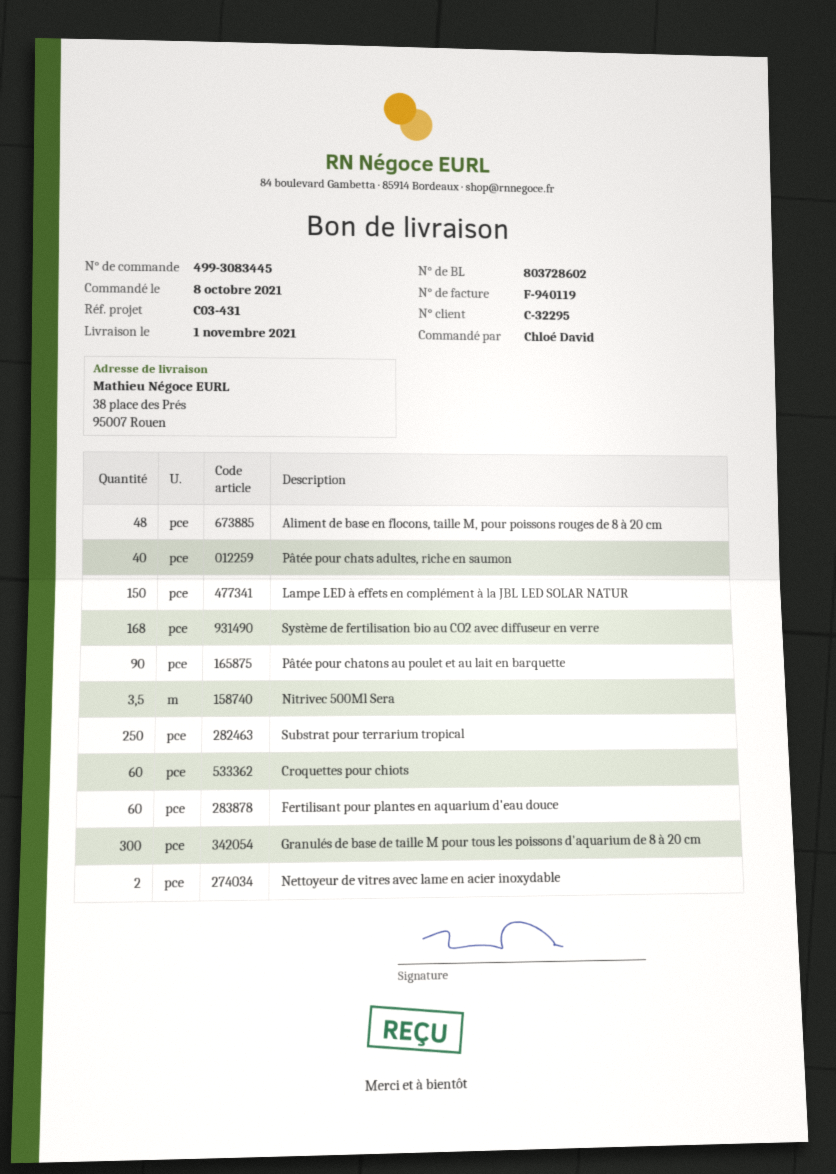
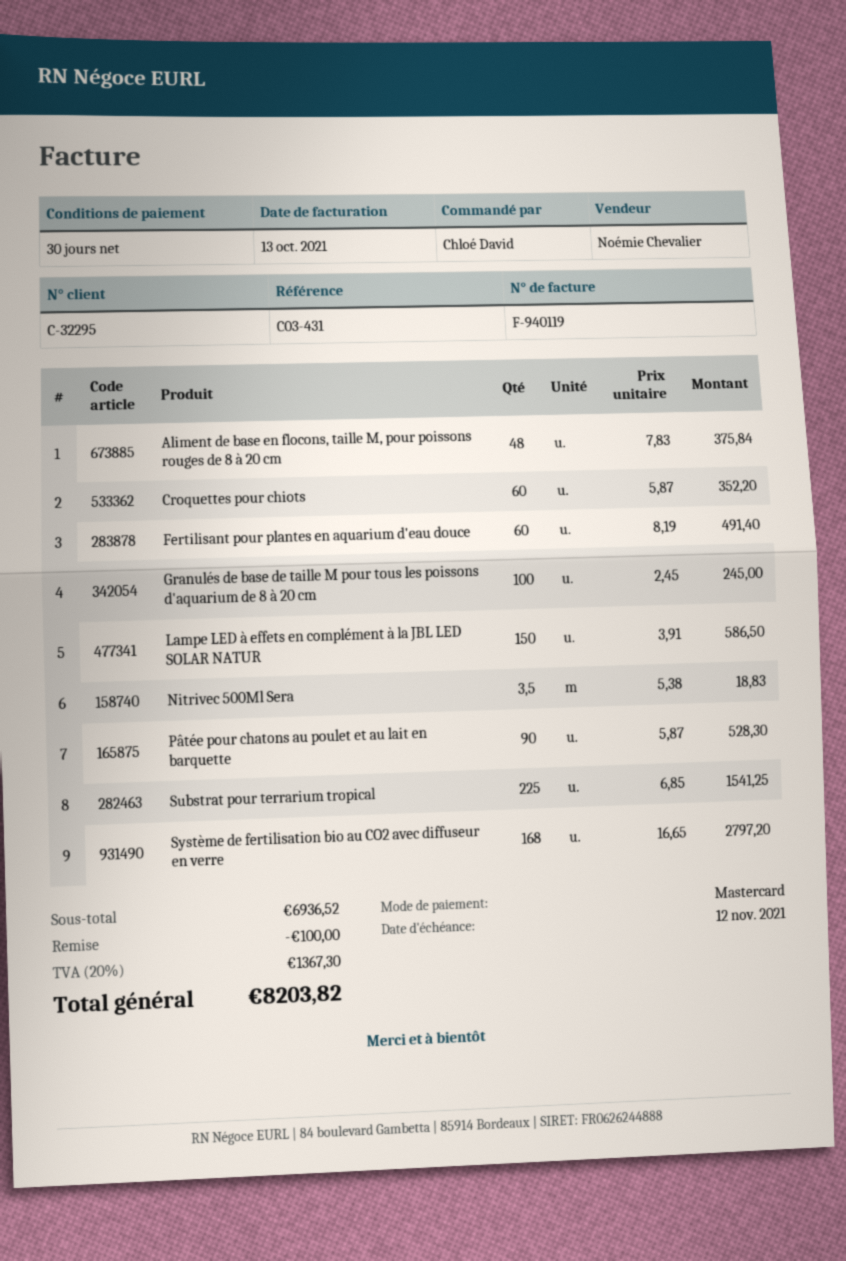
Pâtée pour chats adultes, riche en saumon: 40 -> none
Substrat pour terrarium tropical: 250 -> 225
Granulés de base de taille M pour tous les poissons d'aquarium de 8 à 20 cm: 300 -> 100
Nettoyeur de vitres avec lame en acier inoxydable: 2 -> none

